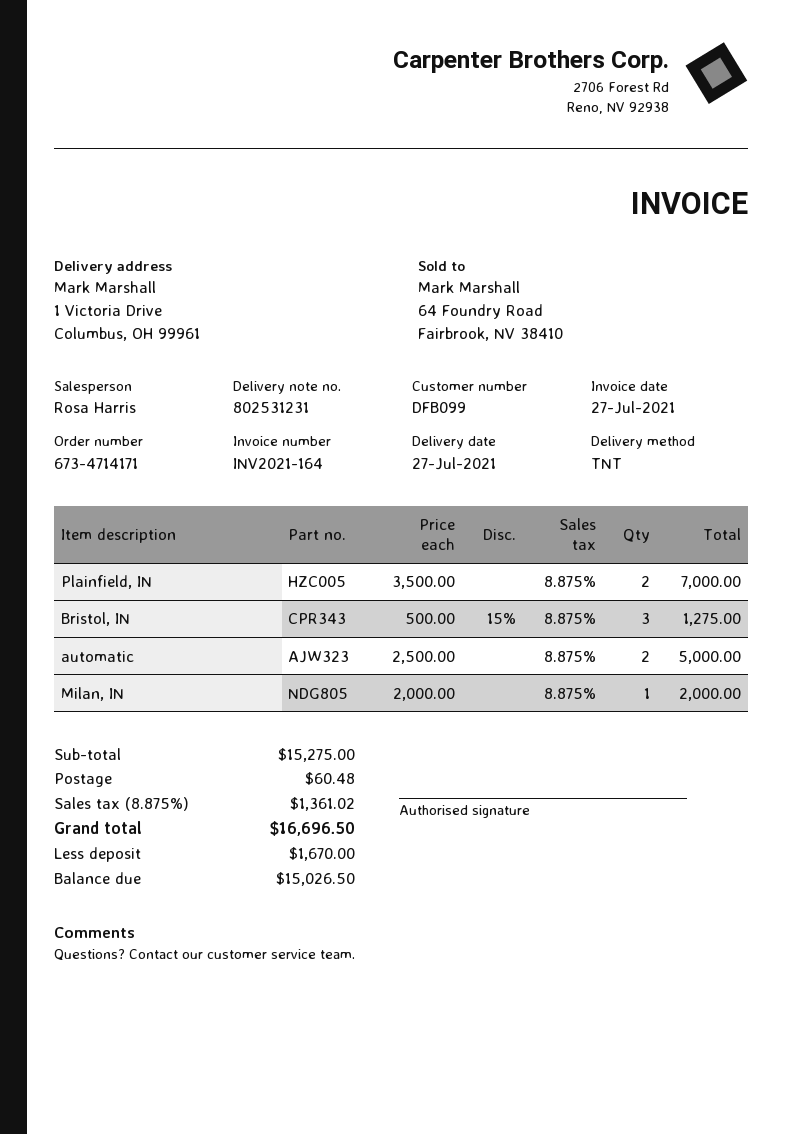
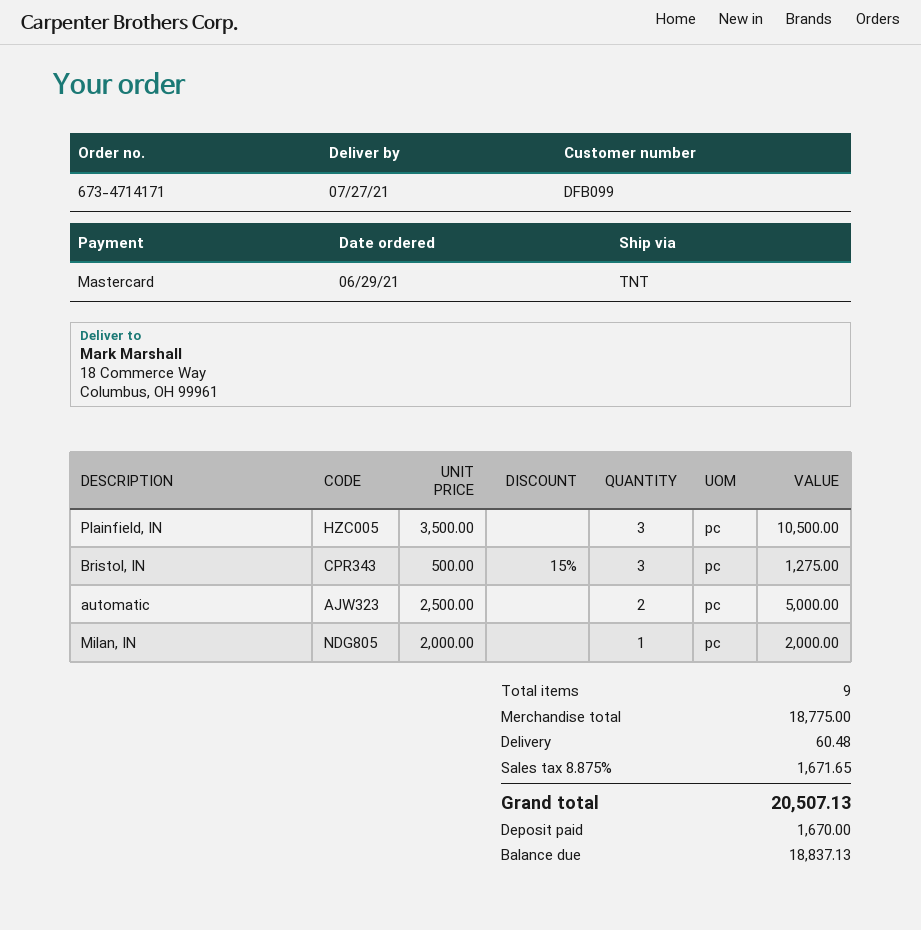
ship to: 1 Victoria Drive, Columbus, OH 99961 -> 18 Commerce Way, Columbus, OH 99961
Plainfield, IN: 2 x 3500.00 = 7000.00 -> 3 x 3500.00 = 10500.00
subtotal: 15275.00 -> 18775.00
tax: 8.875% = 1361.02 -> 8.875% = 1671.65
total: 16696.50 -> 20507.13
balance: 15026.50 -> 18837.13

